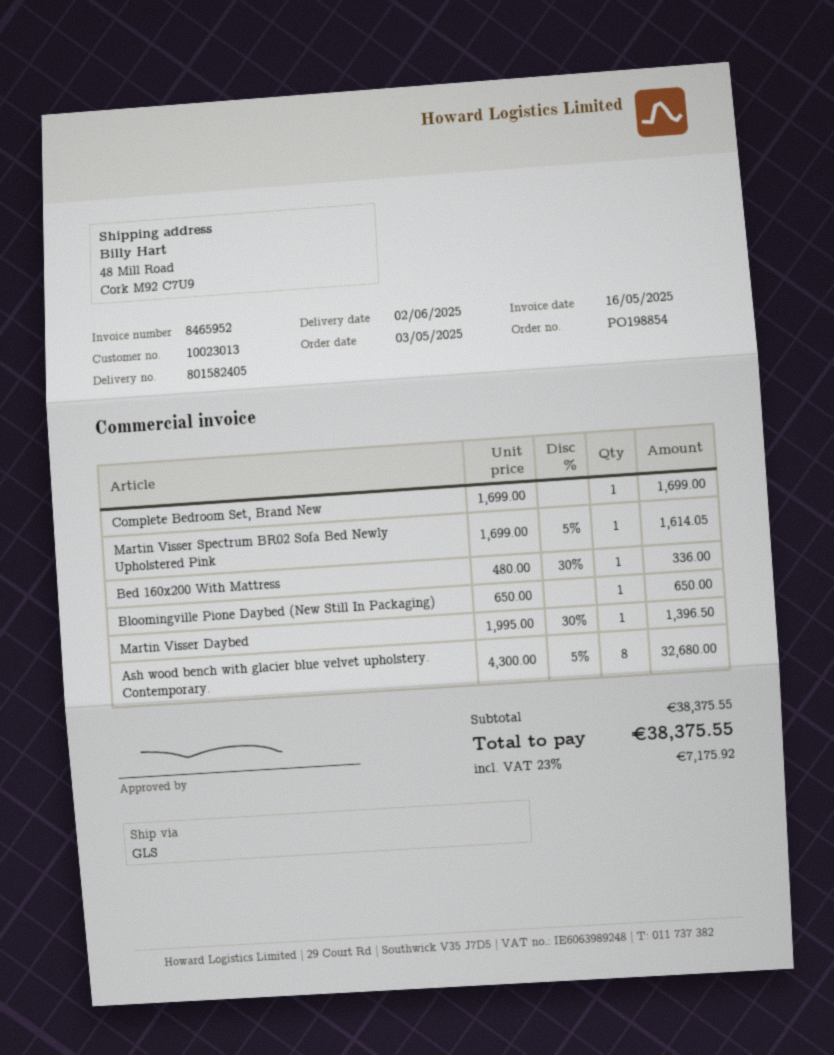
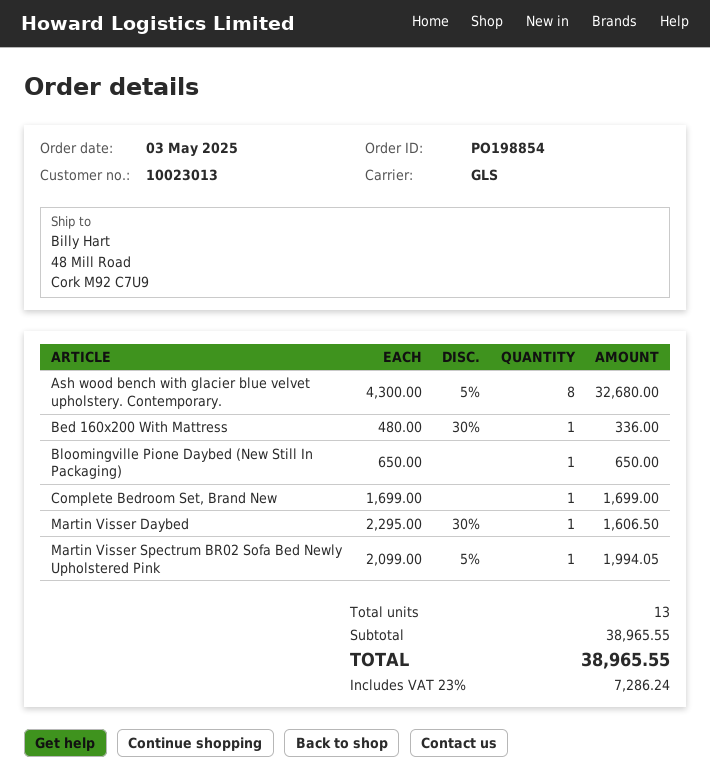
Martin Visser Spectrum BR02 Sofa Bed Newly Upholstered Pink: 1 x 1699.00 - 5% = 1614.05 -> 1 x 2099.00 - 5% = 1994.05
Martin Visser Daybed: 1 x 1995.00 - 30% = 1396.50 -> 1 x 2295.00 - 30% = 1606.50
subtotal: 38375.55 -> 38965.55
tax: 23% = 7175.92 -> 23% = 7286.24
total: 38375.55 -> 38965.55

